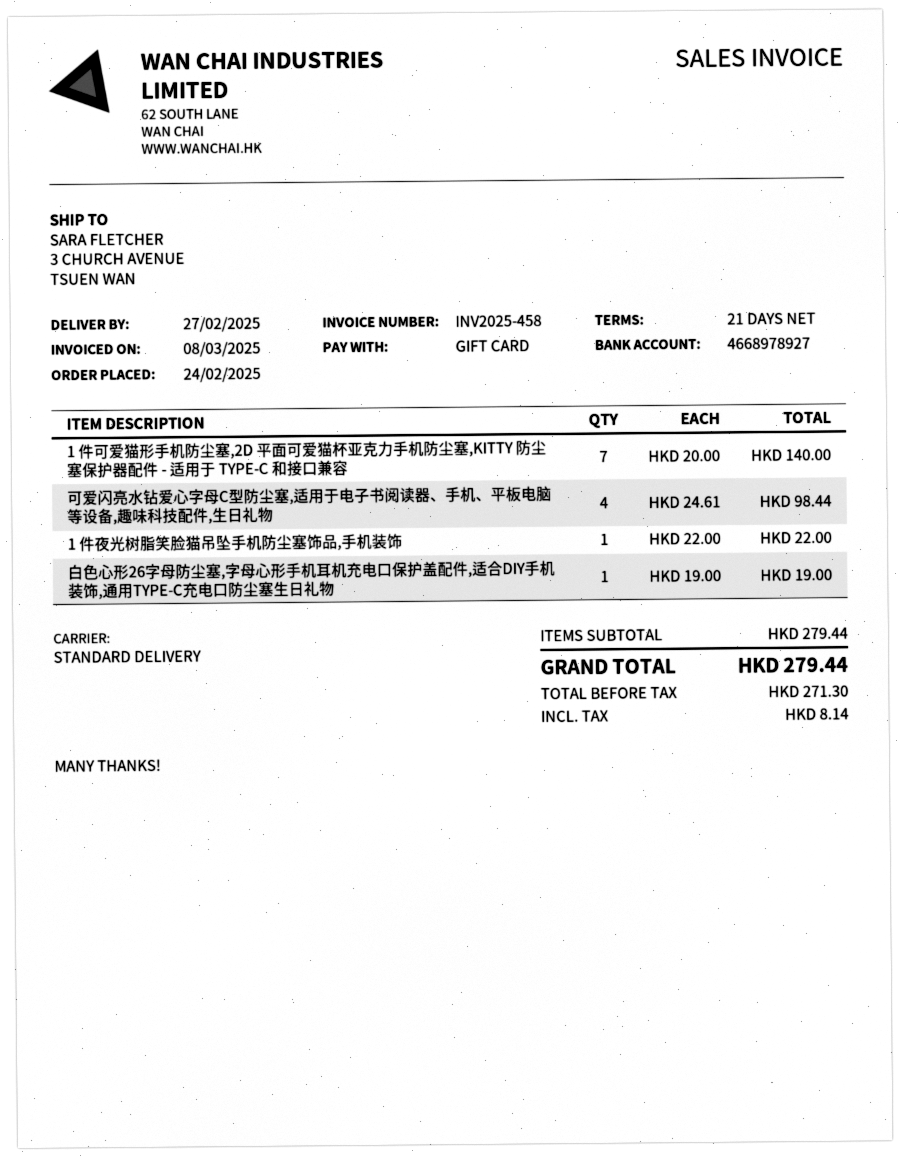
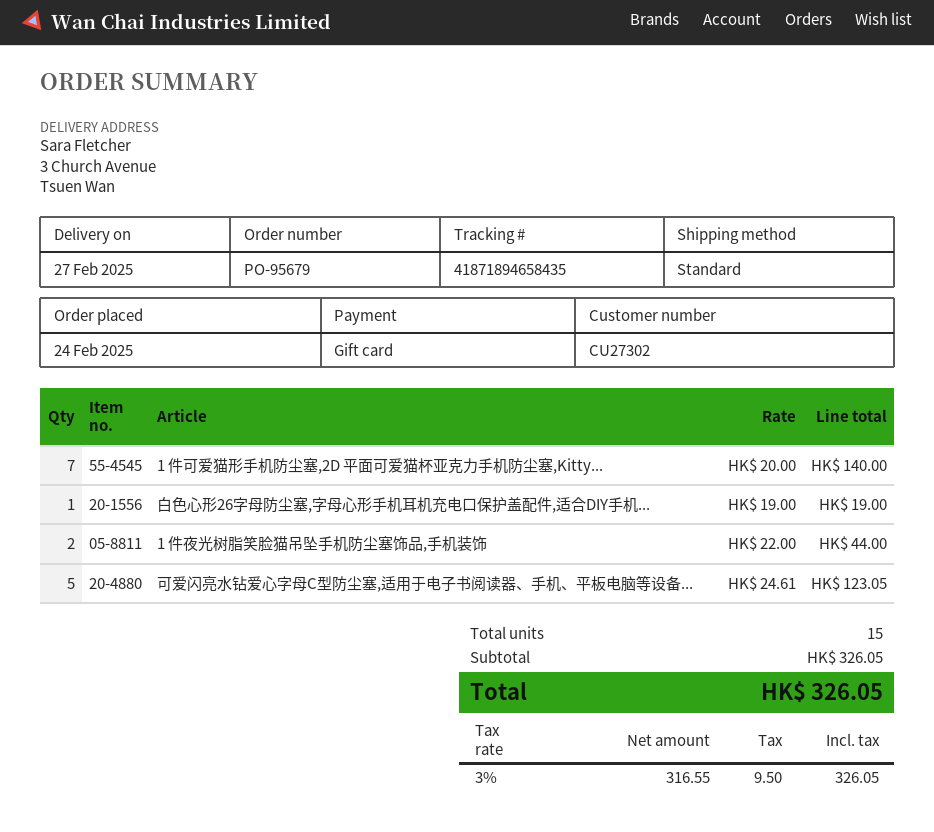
可爱闪亮水钻爱心字母C型防尘塞,适用于电子书阅读器、手机、平板电脑等设备,趣味科技配件,生日礼物: 4 x 24.61 = 98.44 -> 5 x 24.61 = 123.05
1 件夜光树脂笑脸猫吊坠手机防尘塞饰品,手机装饰: 1 x 22.00 = 22.00 -> 2 x 22.00 = 44.00
subtotal: 279.44 -> 326.05
net: 271.30 -> 316.55
tax: 8.14 -> 9.50
total: 279.44 -> 326.05

